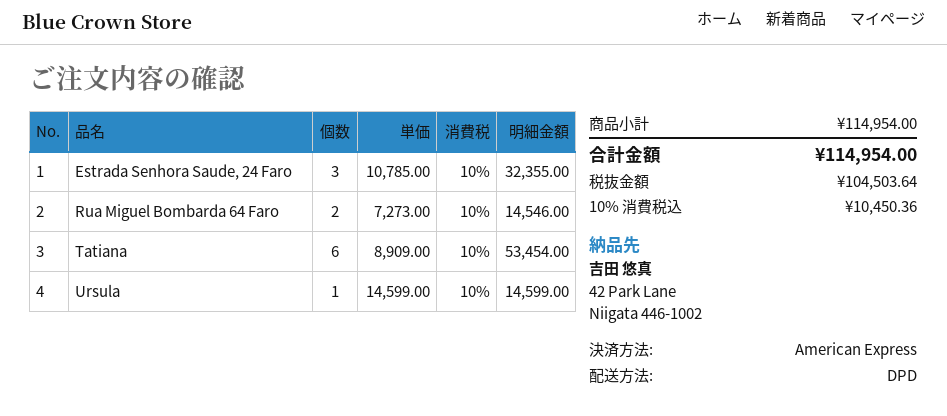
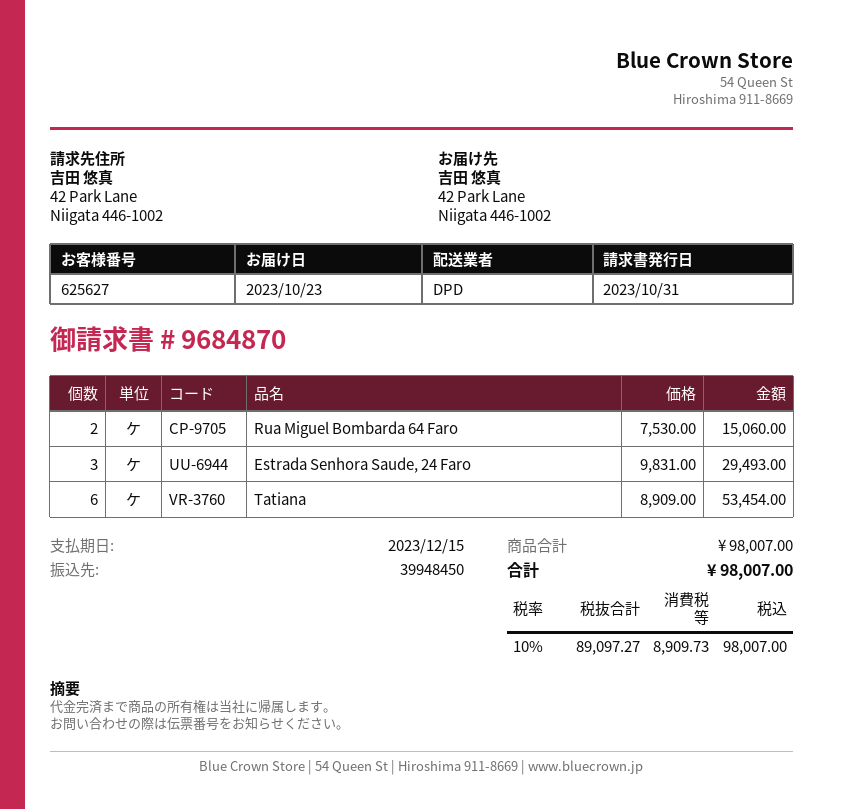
Estrada Senhora Saude, 24 Faro: 3 x 10785.00 = 32355.00 -> 3 x 9831.00 = 29493.00
Rua Miguel Bombarda 64 Faro: 2 x 7273.00 = 14546.00 -> 2 x 7530.00 = 15060.00
Ursula: 1 x 14599.00 = 14599.00 -> none
subtotal: 114954.00 -> 98007.00
net: 104503.64 -> 89097.27
tax: 10% = 10450.36 -> 10% = 8909.73
total: 114954.00 -> 98007.00

